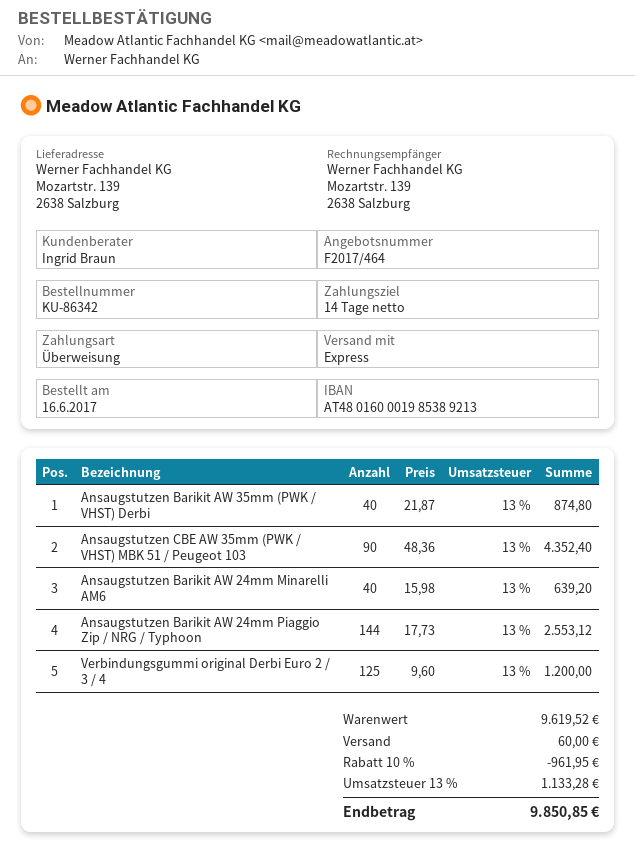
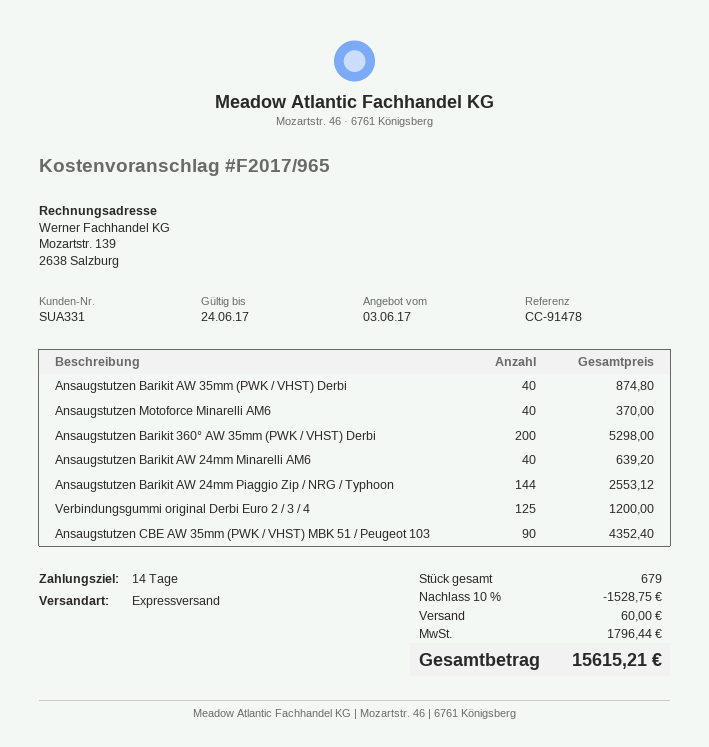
quote number: F2017/464 -> F2017/965
Ansaugstutzen Motoforce Minarelli AM6: none -> 40 for 370.00
Ansaugstutzen Barikit 360° AW 35mm (PWK / VHST) Derbi: none -> 200 for 5298.00
discount: 10% = 961.95 -> 10% = 1528.75
tax: 1133.28 -> 1796.44
total: 9850.85 -> 15615.21

